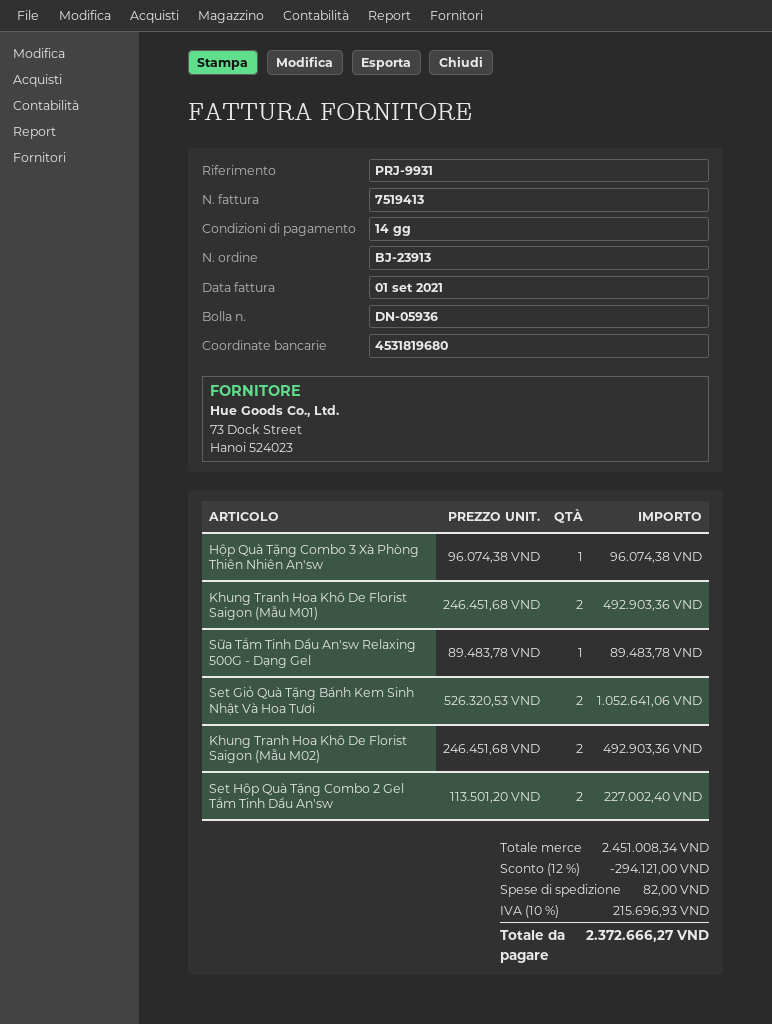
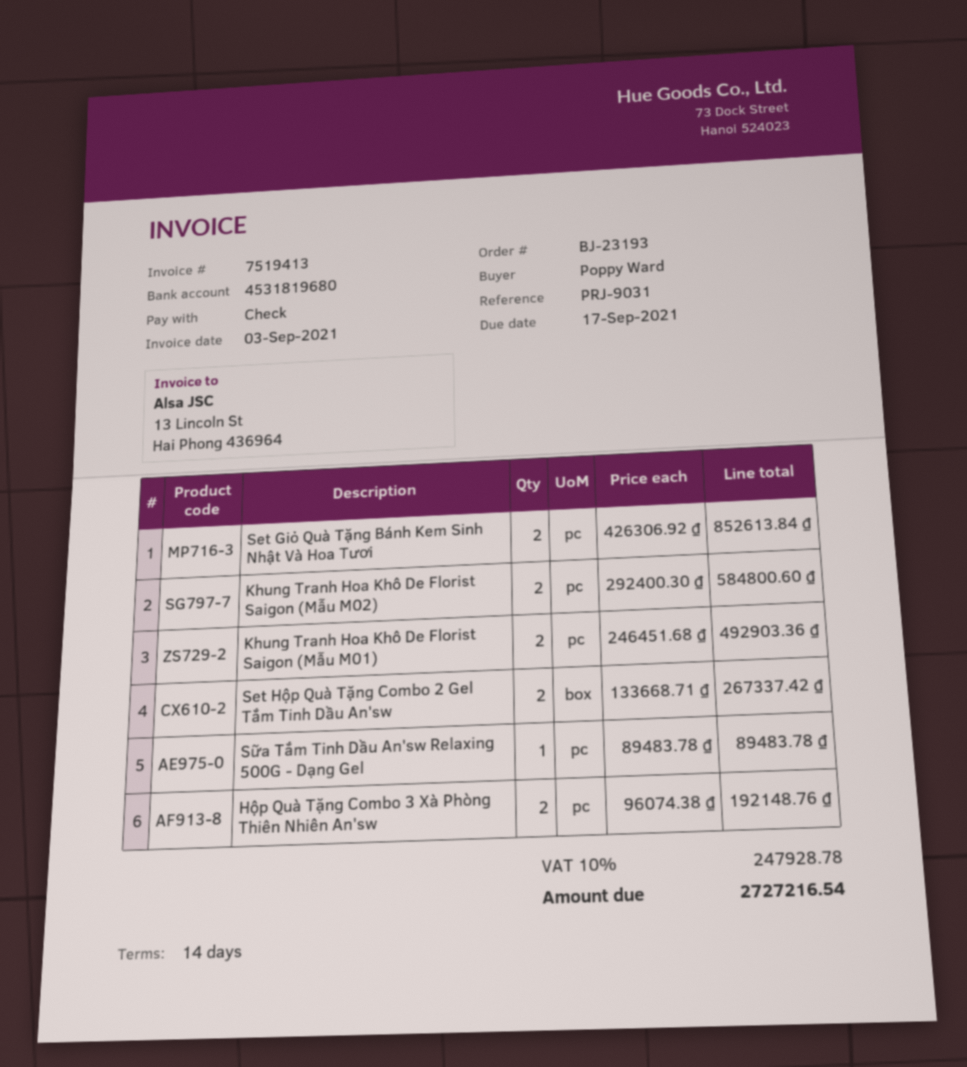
order number: BJ-23913 -> BJ-23193
invoice date: 2021-09-01 -> 2021-09-03
reference: PRJ-9931 -> PRJ-9031
Hộp Quà Tặng Combo 3 Xà Phòng Thiên Nhiên An'sw: 1 x 96074.38 = 96074.38 -> 2 x 96074.38 = 192148.76
Set Giỏ Quà Tặng Bánh Kem Sinh Nhật Và Hoa Tươi: 2 x 526320.53 = 1052641.06 -> 2 x 426306.92 = 852613.84
Khung Tranh Hoa Khô De Florist Saigon (Mẫu M02): 2 x 246451.68 = 492903.36 -> 2 x 292400.30 = 584800.60
Set Hộp Quà Tặng Combo 2 Gel Tắm Tinh Dầu An'sw: 2 x 113501.20 = 227002.40 -> 2 x 133668.71 = 267337.42
discount: 12% = 294121.00 -> none
shipping: 82.00 -> none
tax: 10% = 215696.93 -> 10% = 247928.78
total: 2372666.27 -> 2727216.54

